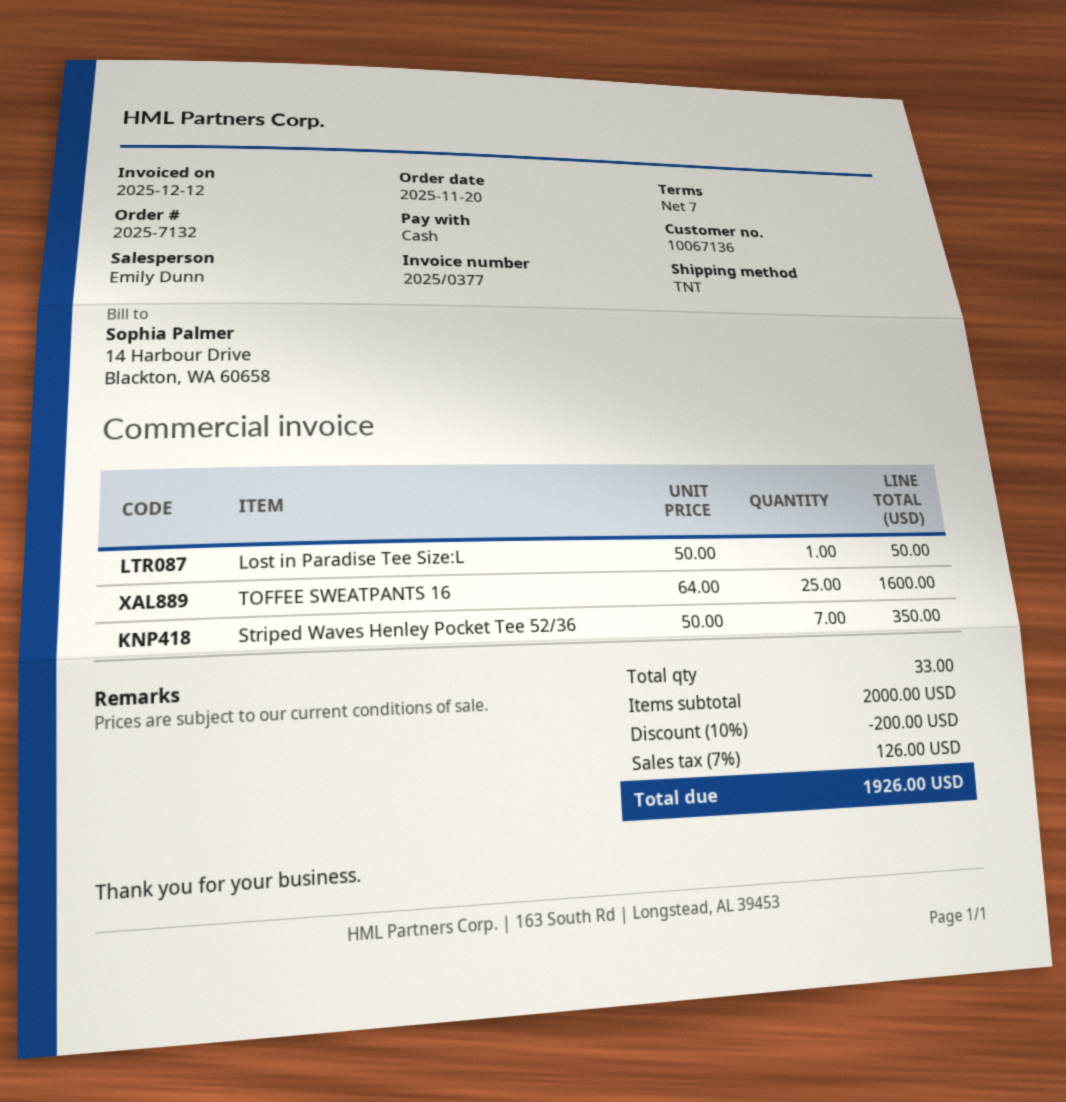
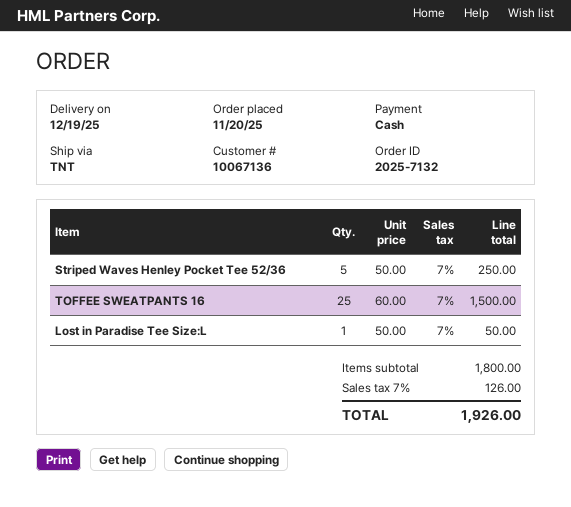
TOFFEE SWEATPANTS 16: 25 x 64.00 = 1600.00 -> 25 x 60.00 = 1500.00
Striped Waves Henley Pocket Tee 52/36: 7 x 50.00 = 350.00 -> 5 x 50.00 = 250.00
subtotal: 2000.00 -> 1800.00
discount: 10% = 200.00 -> none

